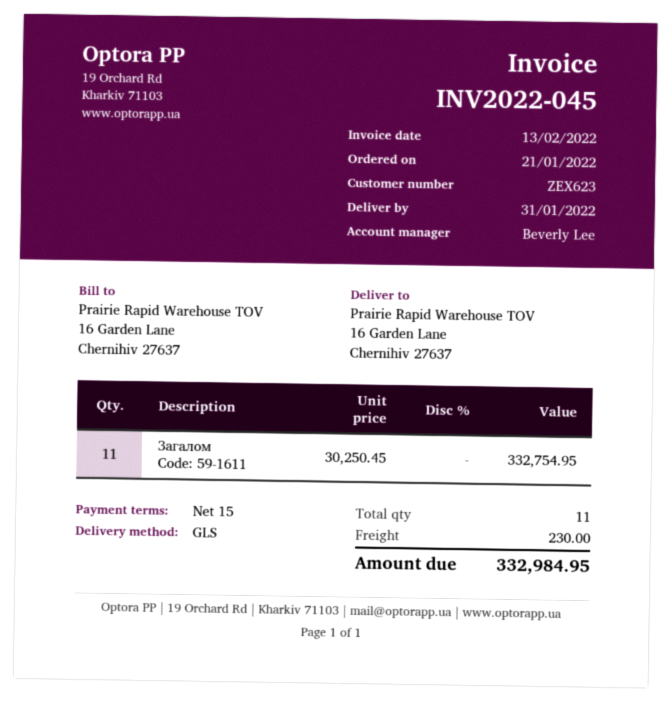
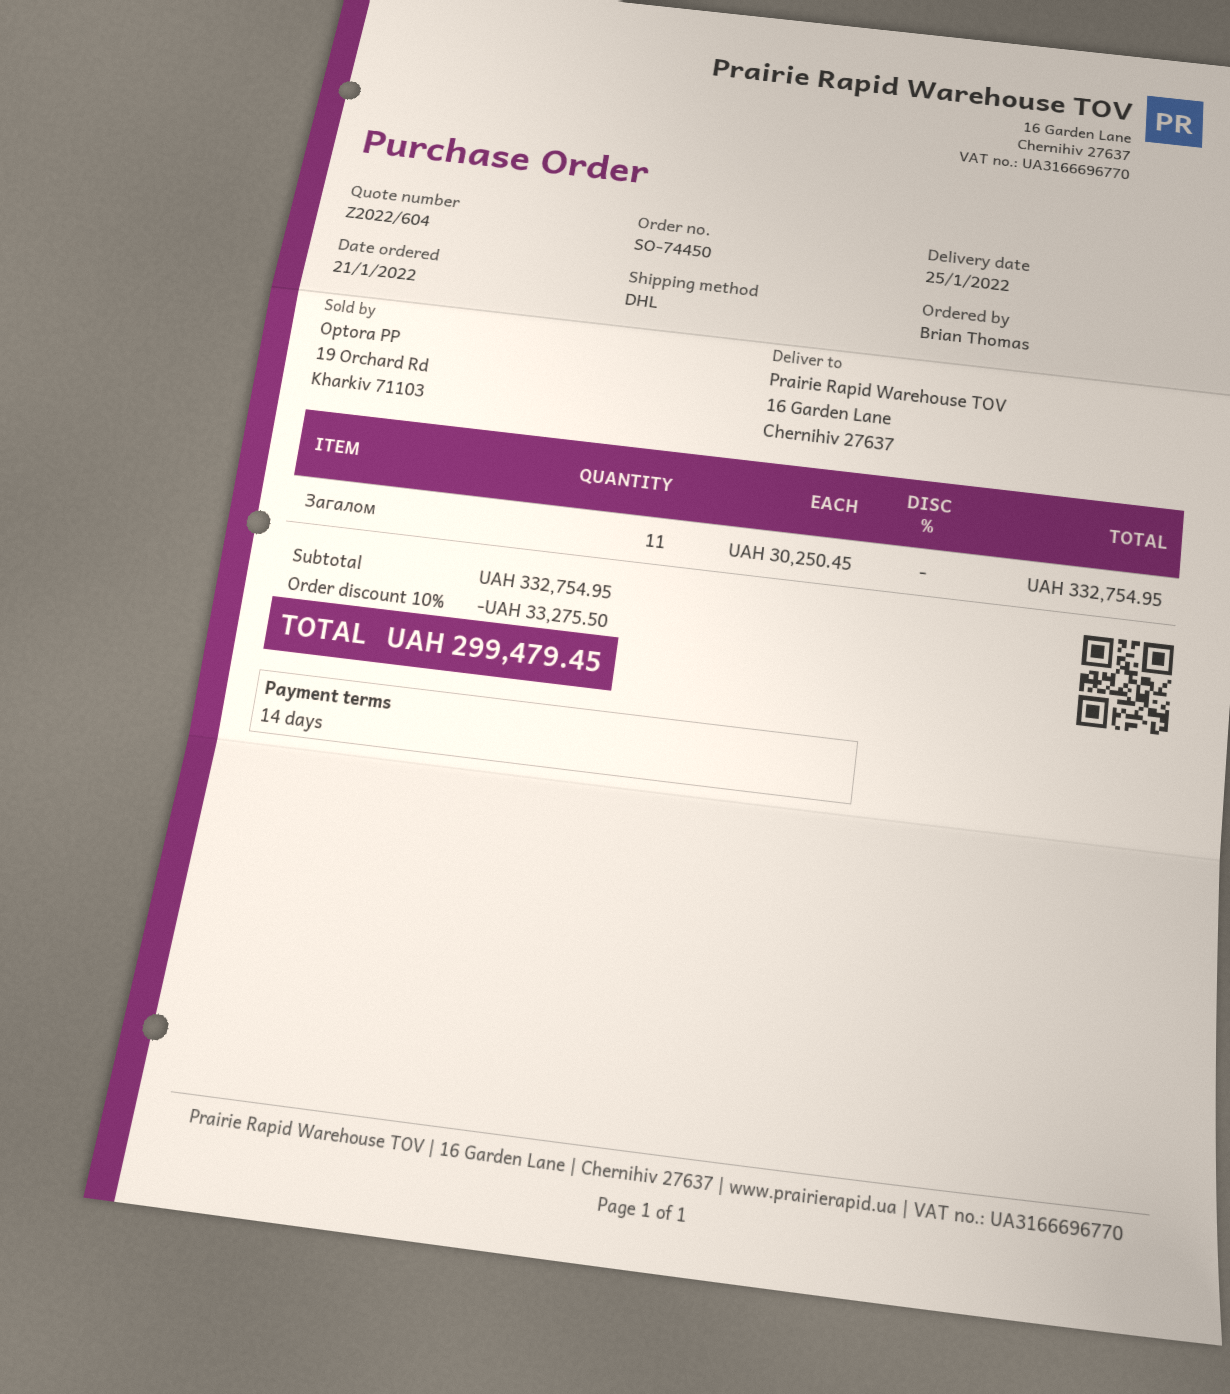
delivery date: 2022-01-31 -> 2022-01-25
payment terms: 15 days -> 14 days
shipping method: GLS -> DHL
discount: none -> 10% = 33275.50
shipping: 230.00 -> none
total: 332984.95 -> 299479.45

